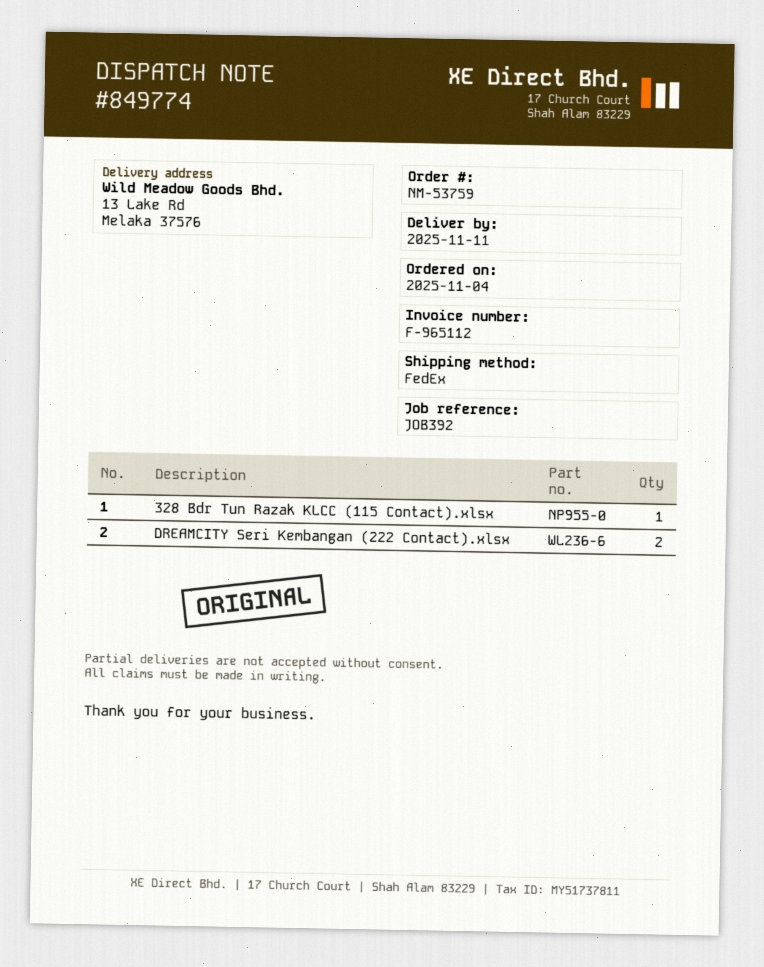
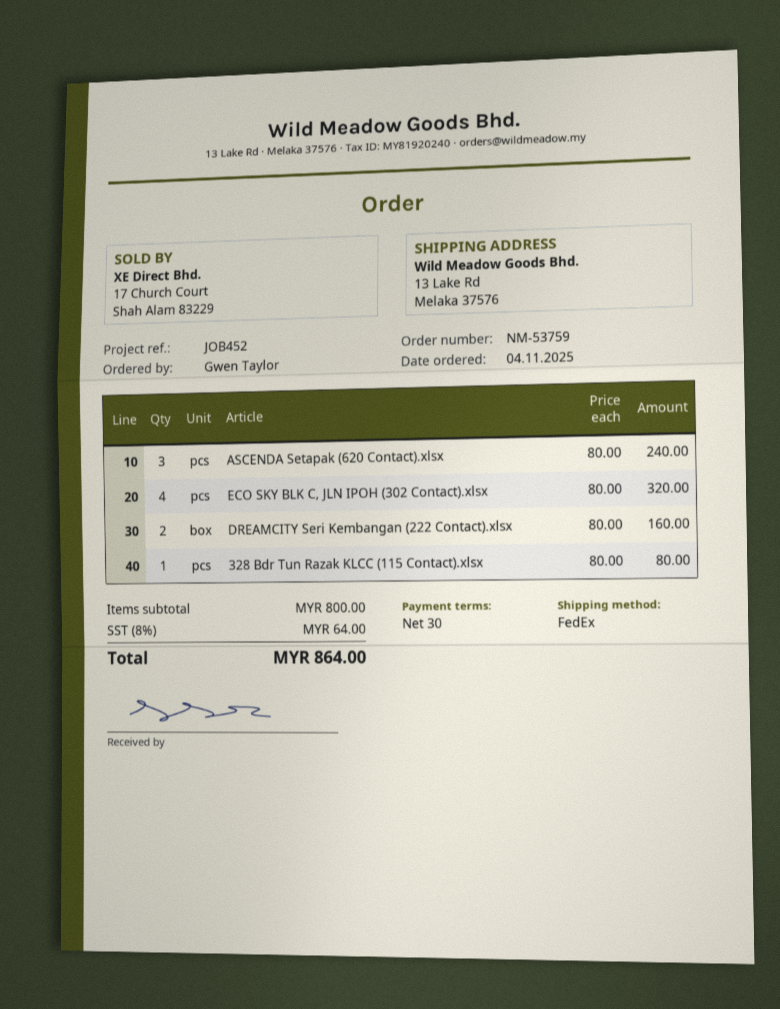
reference: JOB392 -> JOB452
ASCENDA Setapak (620 Contact).xlsx: none -> 3
ECO SKY BLK C, JLN IPOH (302 Contact).xlsx: none -> 4

